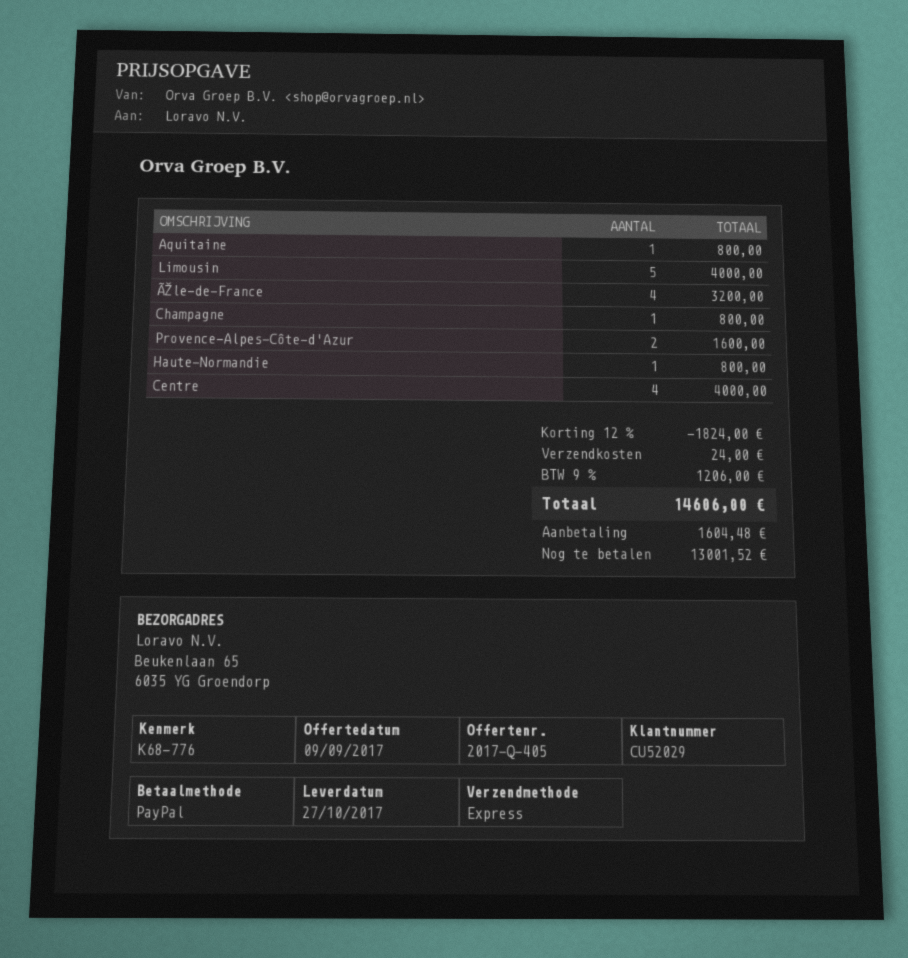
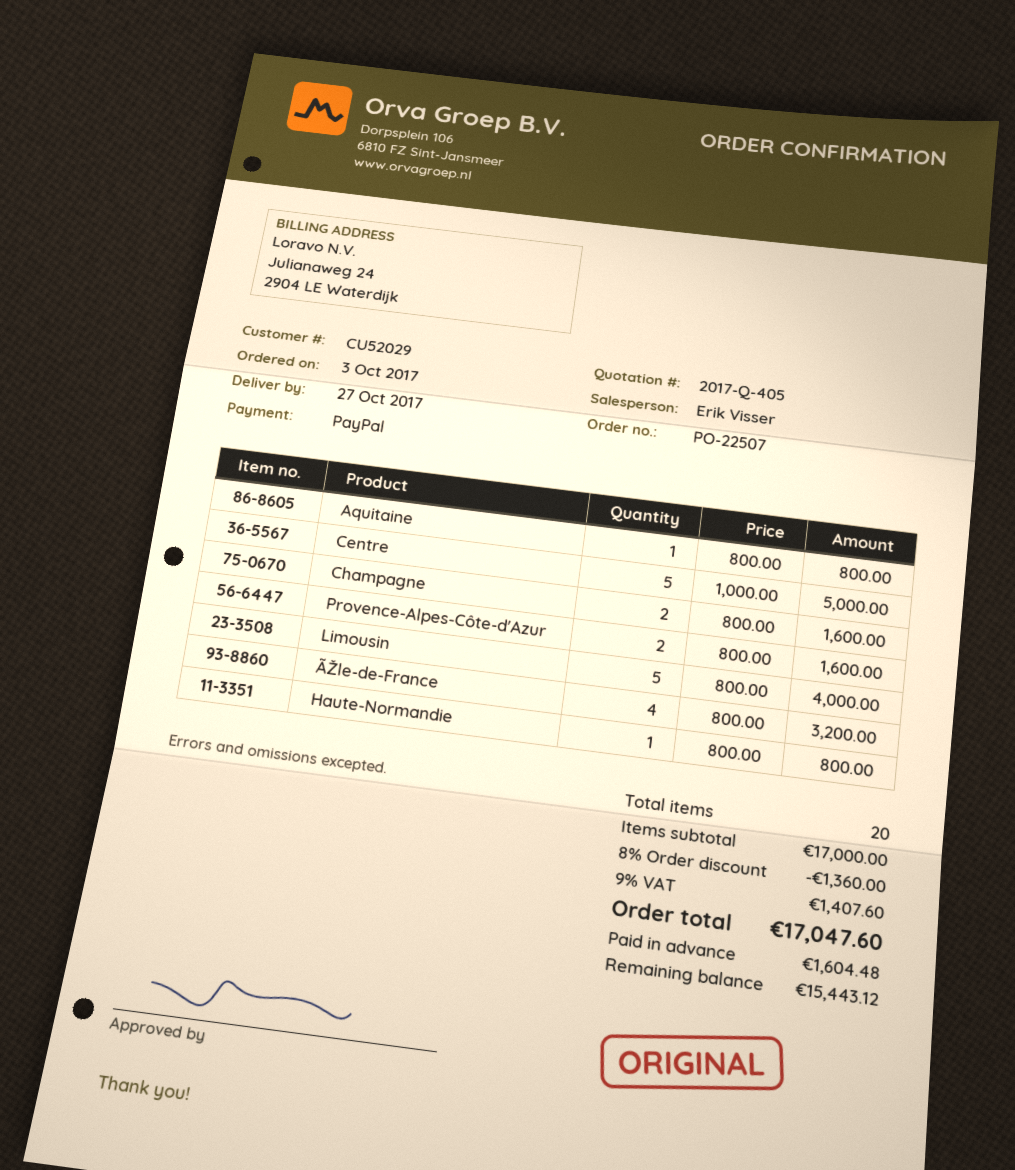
Champagne: 1 for 800.00 -> 2 for 1600.00
Centre: 4 for 4000.00 -> 5 for 5000.00
discount: 12% = 1824.00 -> 8% = 1360.00
shipping: 24.00 -> none
tax: 9% = 1206.00 -> 9% = 1407.60
total: 14606.00 -> 17047.60
balance: 13001.52 -> 15443.12

